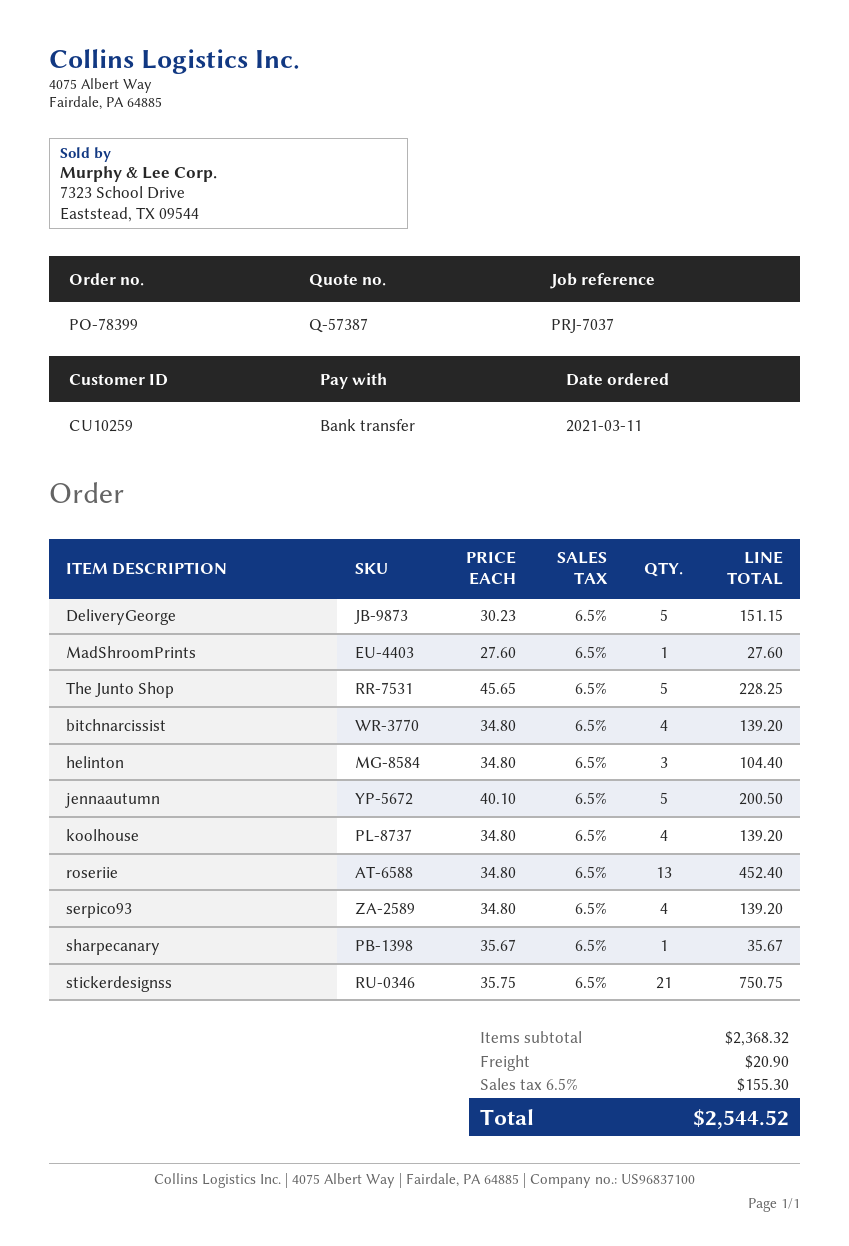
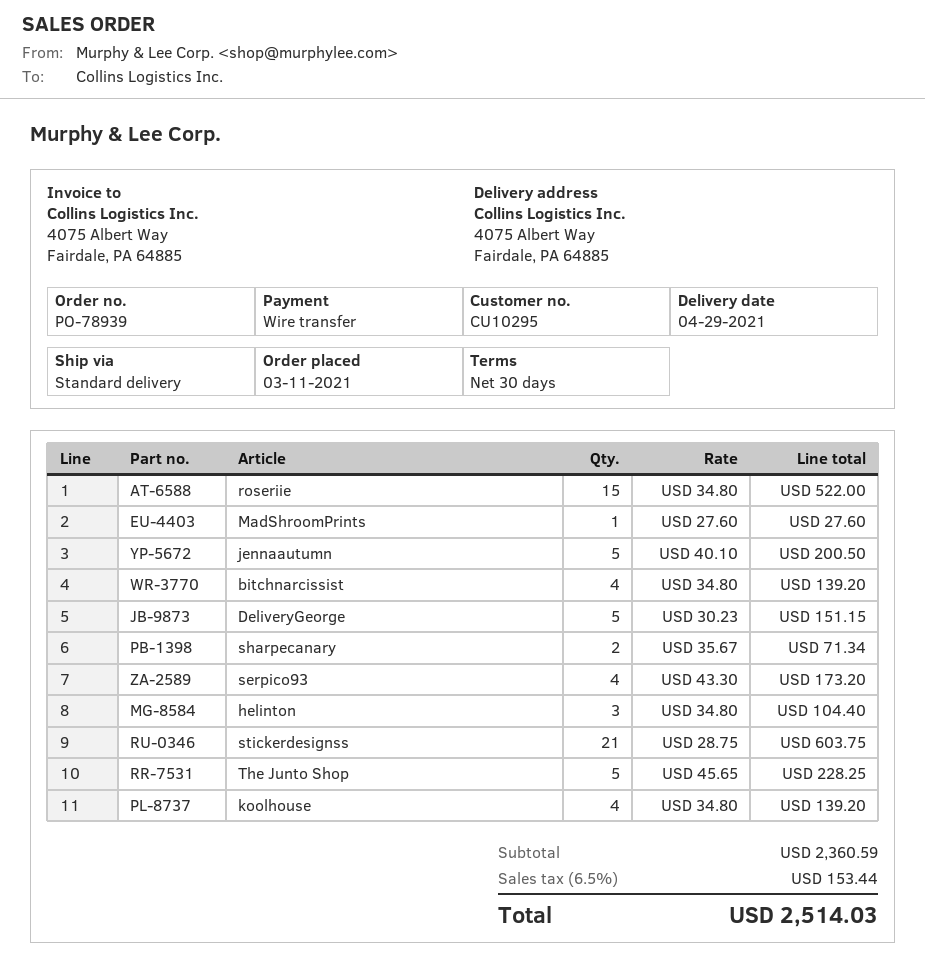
order number: PO-78399 -> PO-78939
customer number: CU10259 -> CU10295
roseriie: 13 x 34.80 = 452.40 -> 15 x 34.80 = 522.00
serpico93: 4 x 34.80 = 139.20 -> 4 x 43.30 = 173.20
sharpecanary: 1 x 35.67 = 35.67 -> 2 x 35.67 = 71.34
stickerdesignss: 21 x 35.75 = 750.75 -> 21 x 28.75 = 603.75
subtotal: 2368.32 -> 2360.59
shipping: 20.90 -> none
tax: 6.5% = 155.30 -> 6.5% = 153.44
total: 2544.52 -> 2514.03

